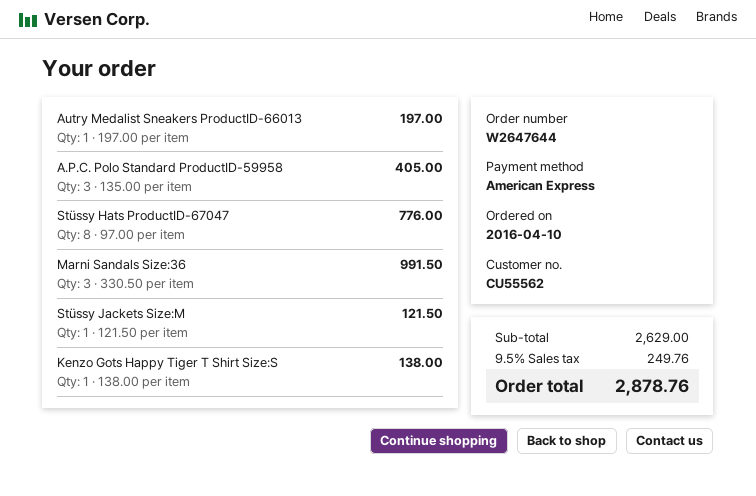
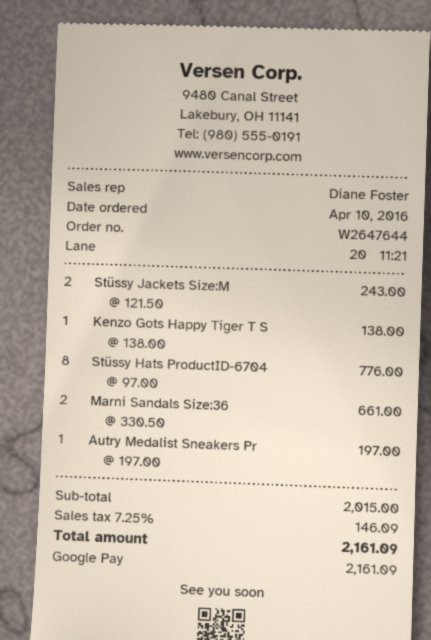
payment method: American Express -> Google Pay
A.P.C. Polo Standard ProductID-59958: 3 x 135.00 = 405.00 -> none
Marni Sandals Size:36: 3 x 330.50 = 991.50 -> 2 x 330.50 = 661.00
Stüssy Jackets Size:M: 1 x 121.50 = 121.50 -> 2 x 121.50 = 243.00
subtotal: 2629.00 -> 2015.00
tax: 9.5% = 249.76 -> 7.25% = 146.09
total: 2878.76 -> 2161.09

